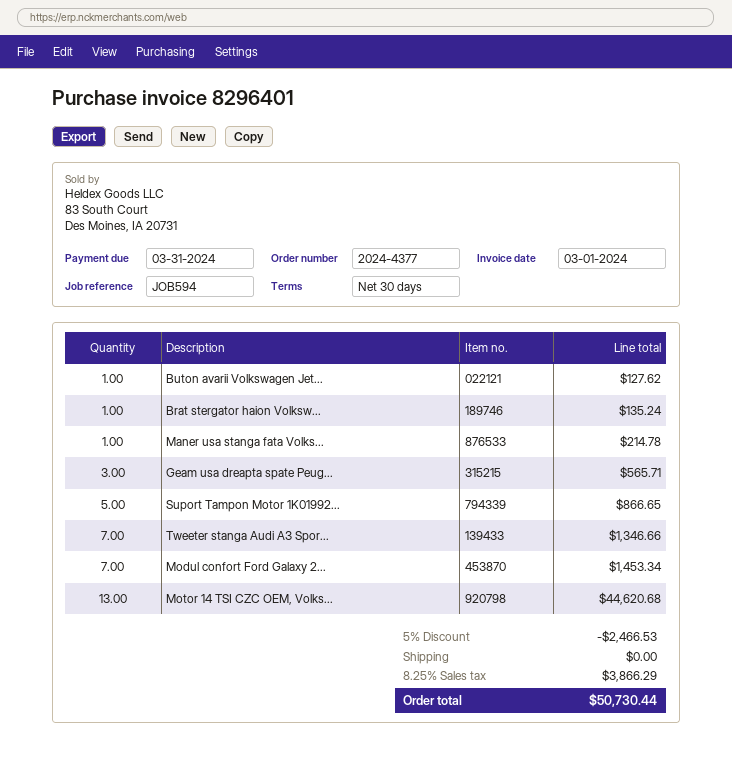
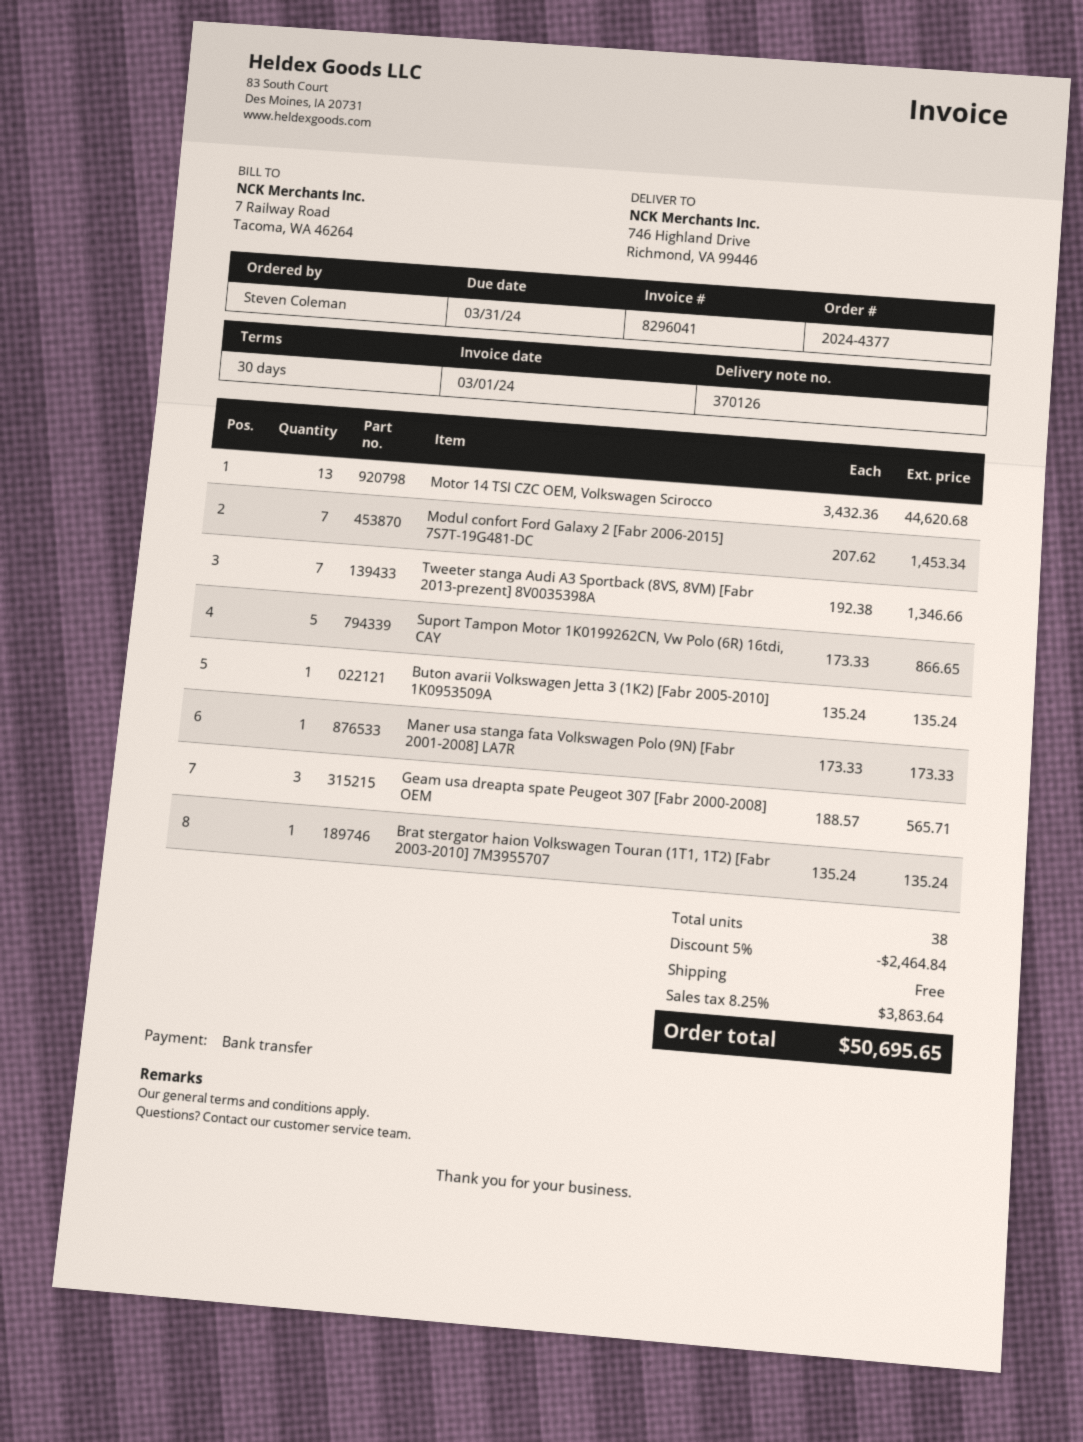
invoice number: 8296401 -> 8296041
Buton avarii Volkswagen Jet...: 1 for 127.62 -> 1 for 135.24
Maner usa stanga fata Volks...: 1 for 214.78 -> 1 for 173.33
discount: 5% = 2466.53 -> 5% = 2464.84
tax: 8.25% = 3866.29 -> 8.25% = 3863.64
total: 50730.44 -> 50695.65

